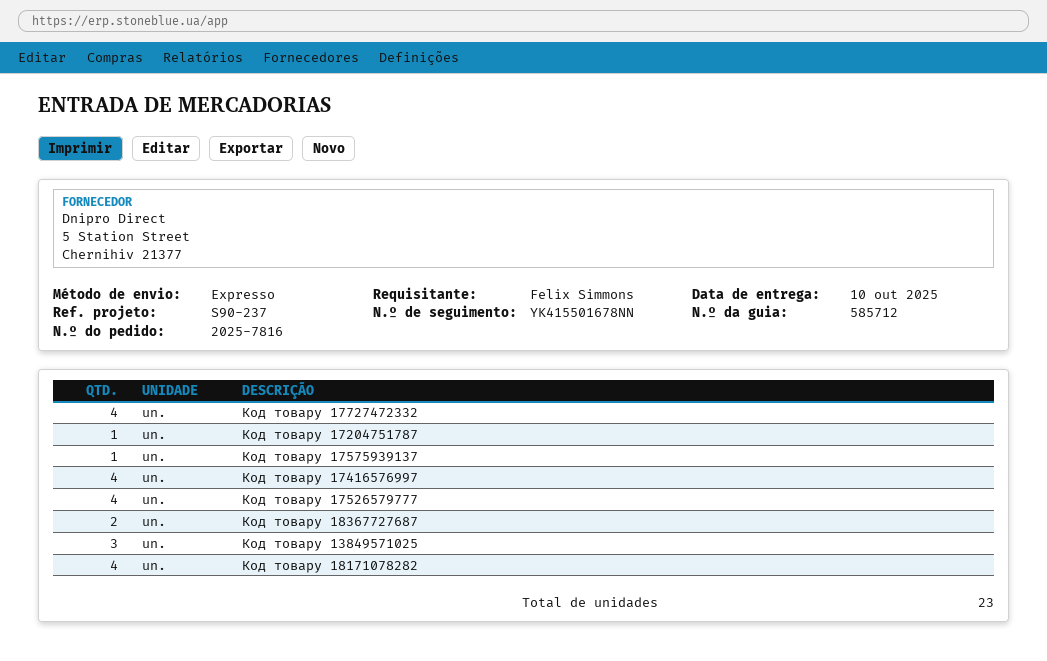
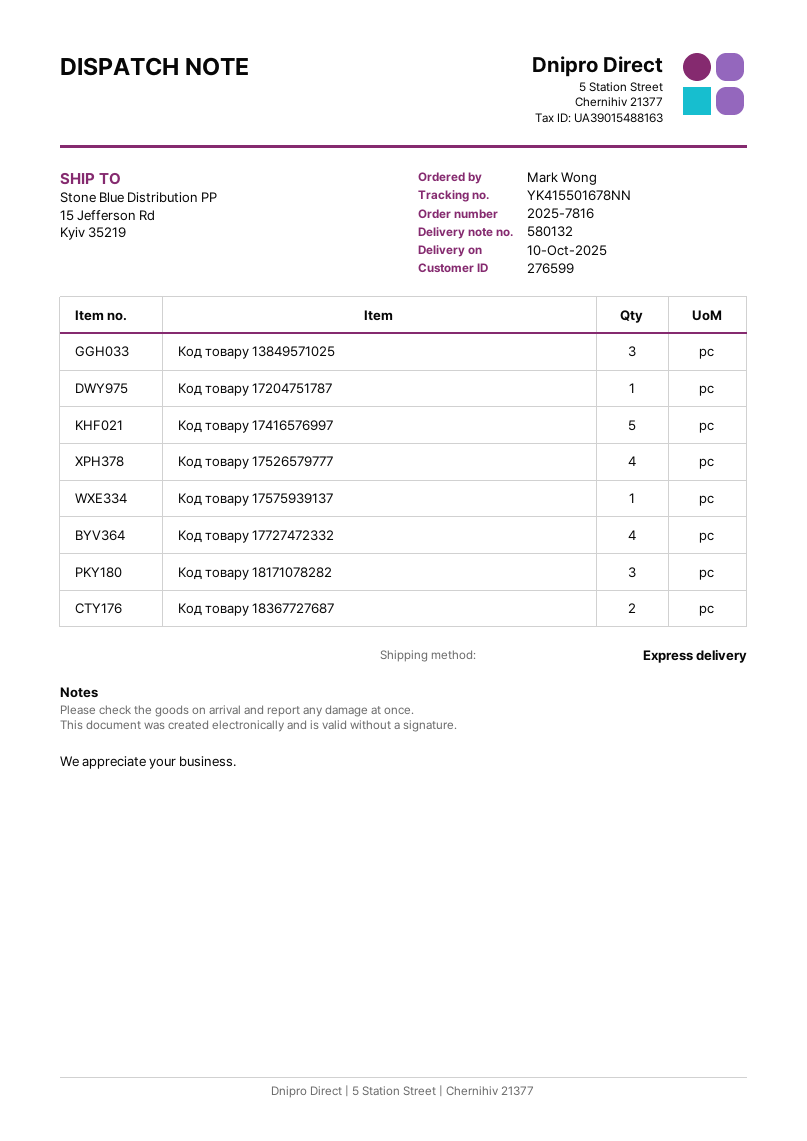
delivery note number: 585712 -> 580132
ordered by: Felix Simmons -> Mark Wong
Код товару 17416576997: 4 -> 5
Код товару 18171078282: 4 -> 3

